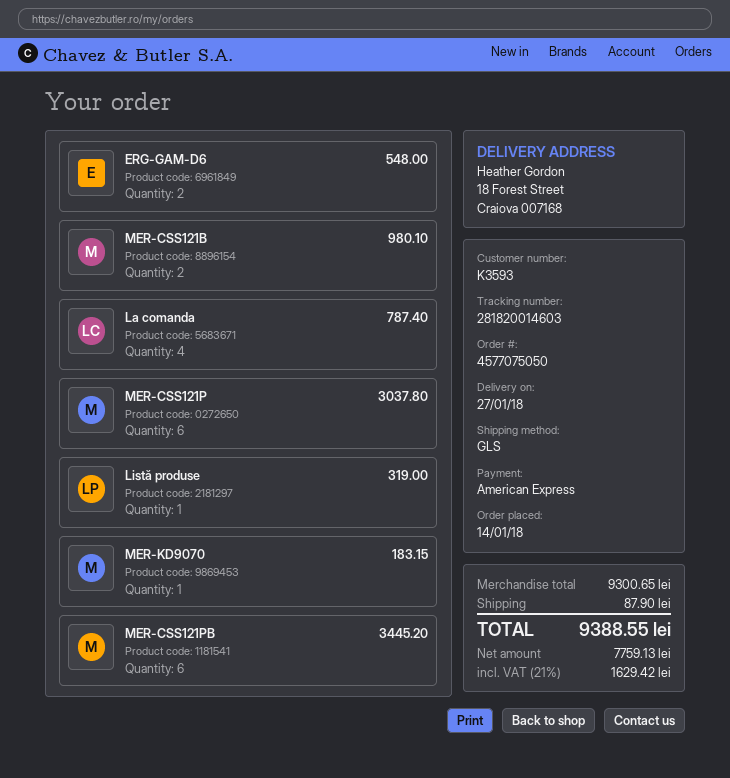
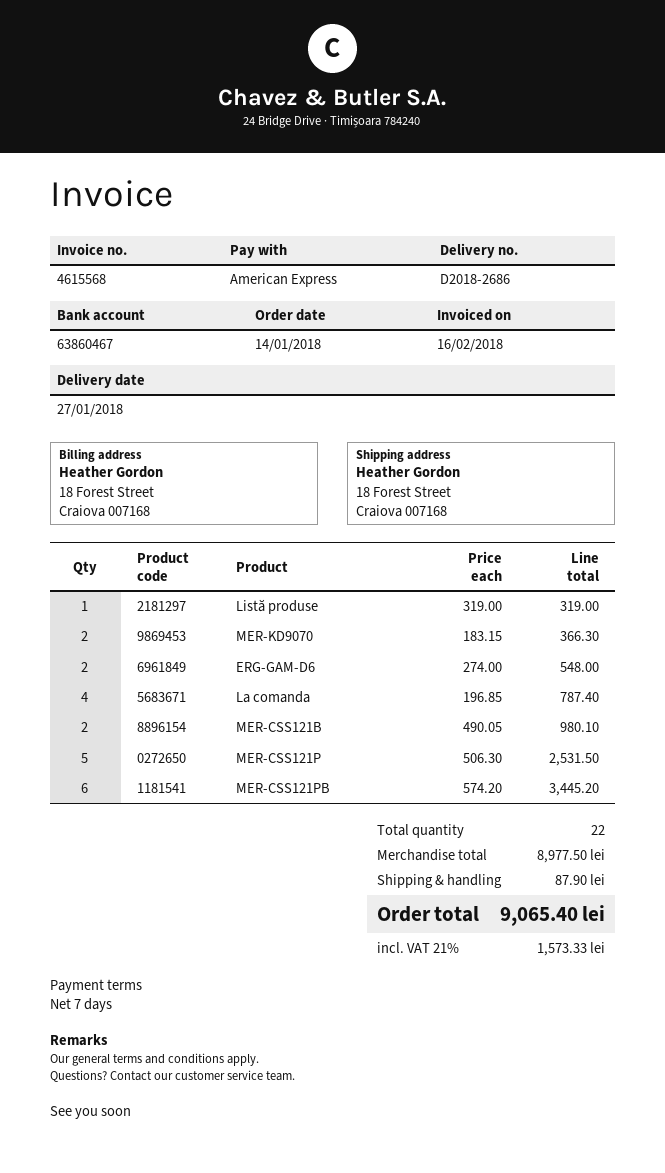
MER-CSS121P: 6 for 3037.80 -> 5 for 2531.50
MER-KD9070: 1 for 183.15 -> 2 for 366.30
subtotal: 9300.65 -> 8977.50
tax: 21% = 1629.42 -> 21% = 1573.33
total: 9388.55 -> 9065.40

